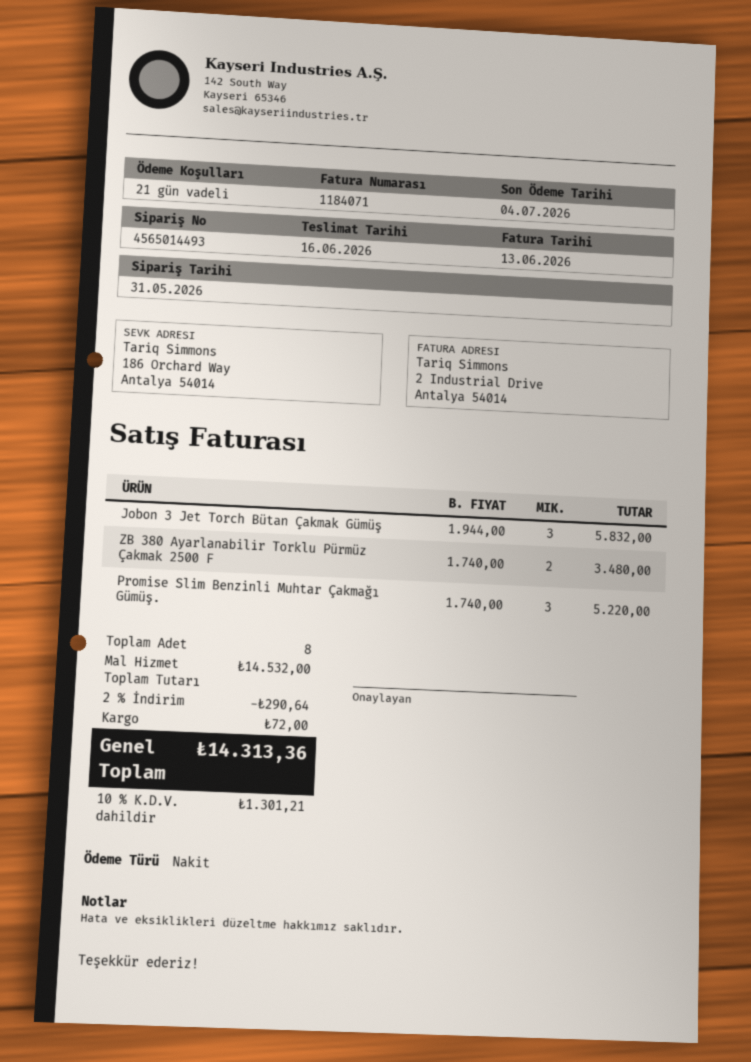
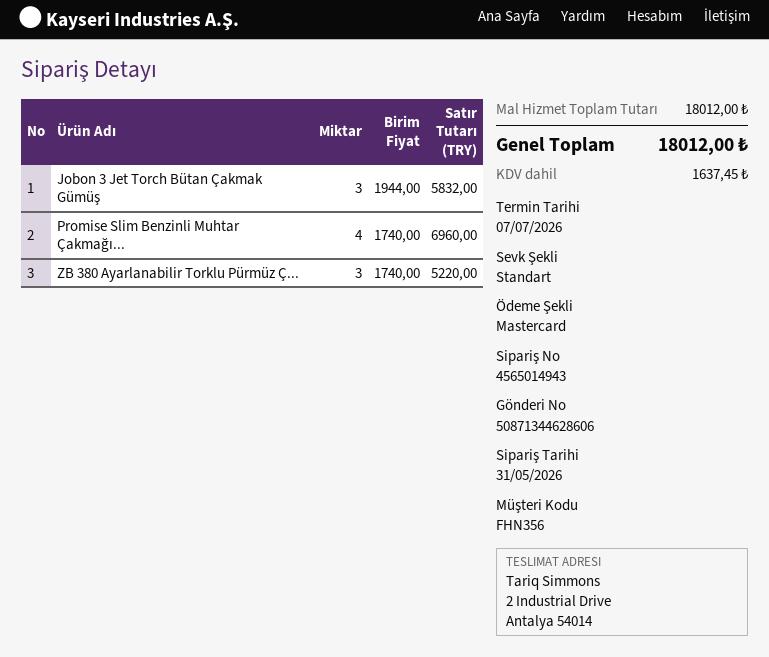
order number: 4565014493 -> 4565014943
delivery date: 2026-06-16 -> 2026-07-07
payment method: cash -> Mastercard
ship to: 186 Orchard Way, Antalya 54014 -> 2 Industrial Drive, Antalya 54014
ZB 380 Ayarlanabilir Torklu Pürmüz Çakmak 2500 F: 2 x 1740.00 = 3480.00 -> 3 x 1740.00 = 5220.00
Promise Slim Benzinli Muhtar Çakmağı Gümüş.: 3 x 1740.00 = 5220.00 -> 4 x 1740.00 = 6960.00
subtotal: 14532.00 -> 18012.00
discount: 2% = 290.64 -> none
shipping: 72.00 -> none
tax: 1301.21 -> 1637.45
total: 14313.36 -> 18012.00

